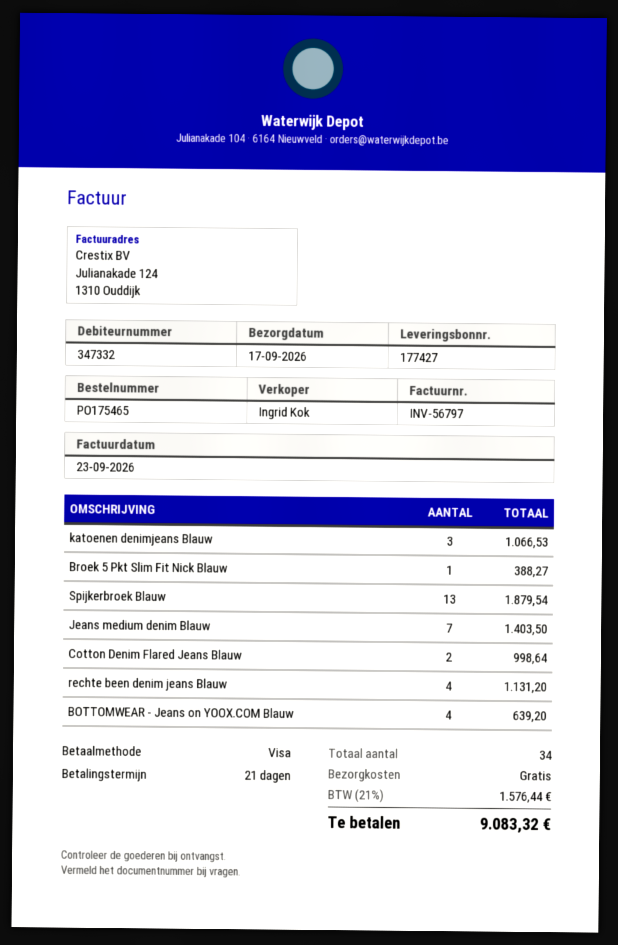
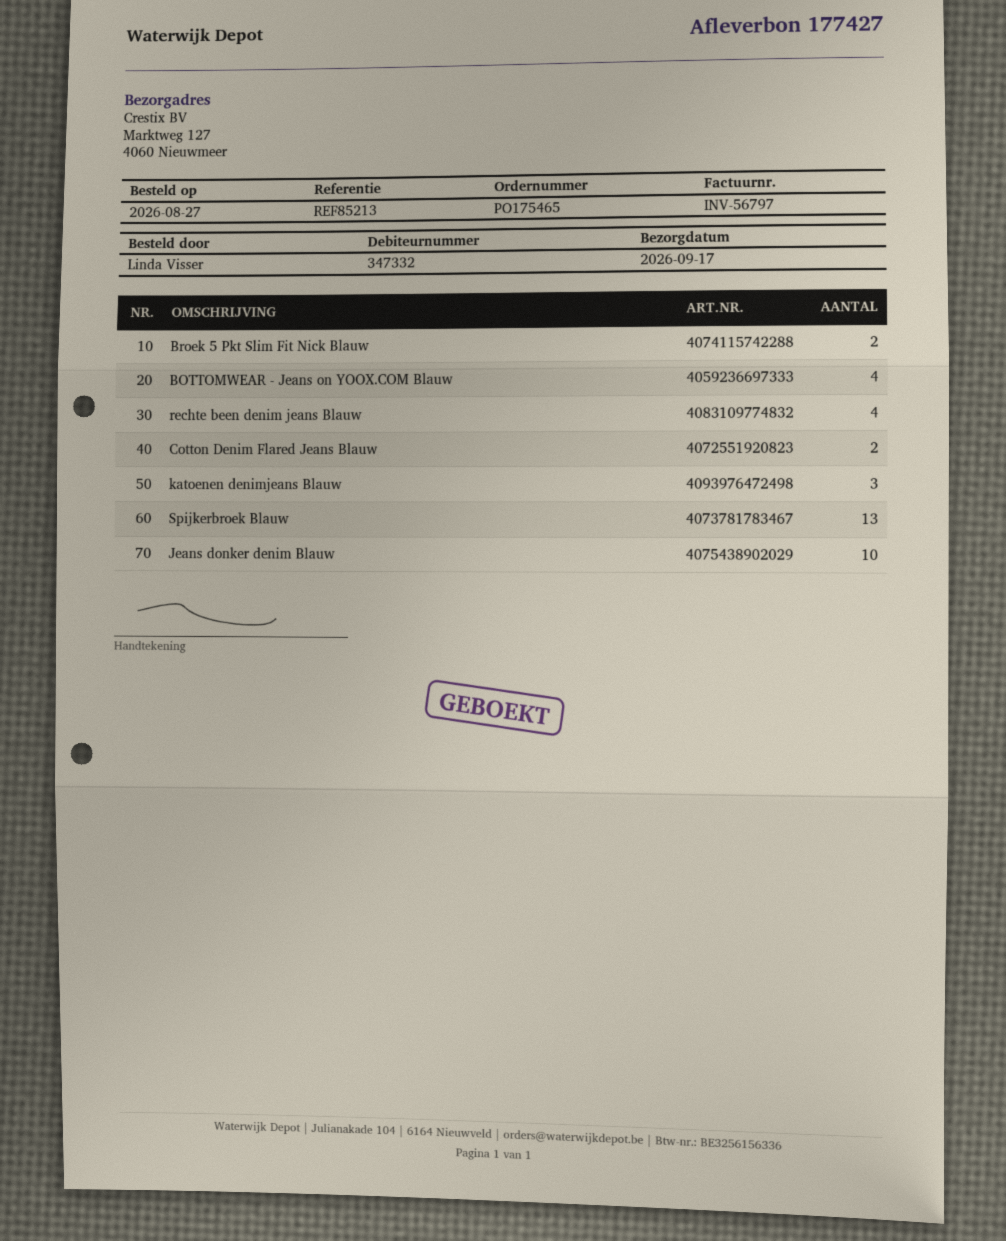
Broek 5 Pkt Slim Fit Nick Blauw: 1 -> 2
Jeans medium denim Blauw: 7 -> none
Jeans donker denim Blauw: none -> 10

